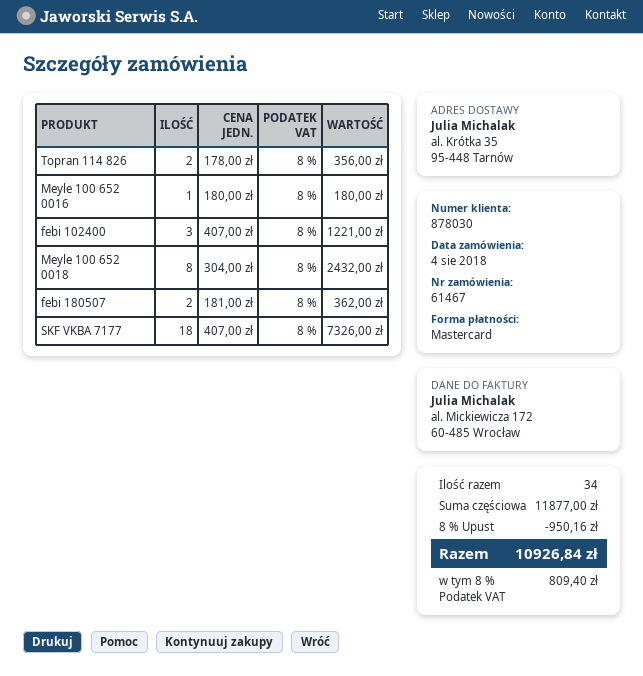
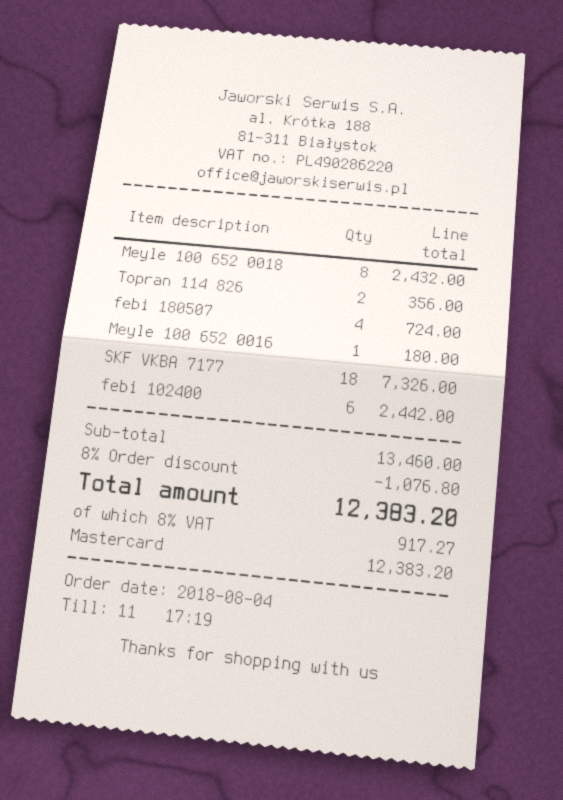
febi 102400: 3 for 1221.00 -> 6 for 2442.00
febi 180507: 2 for 362.00 -> 4 for 724.00
subtotal: 11877.00 -> 13460.00
discount: 8% = 950.16 -> 8% = 1076.80
tax: 8% = 809.40 -> 8% = 917.27
total: 10926.84 -> 12383.20

